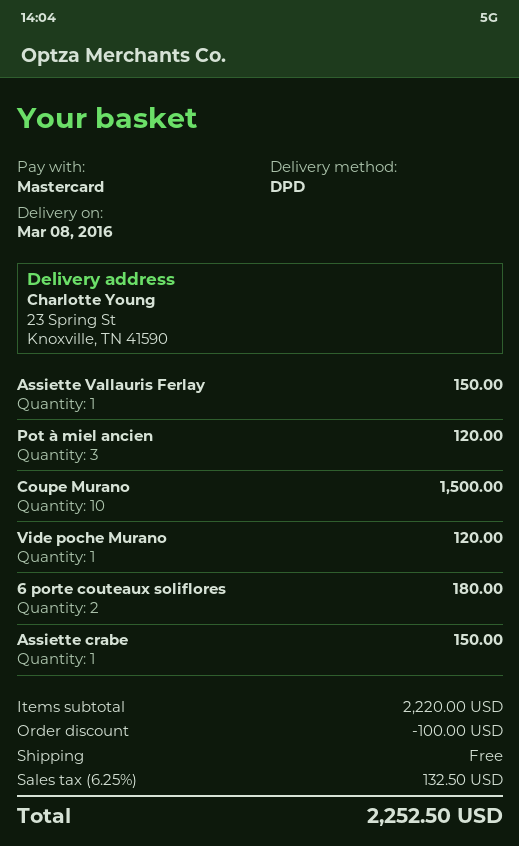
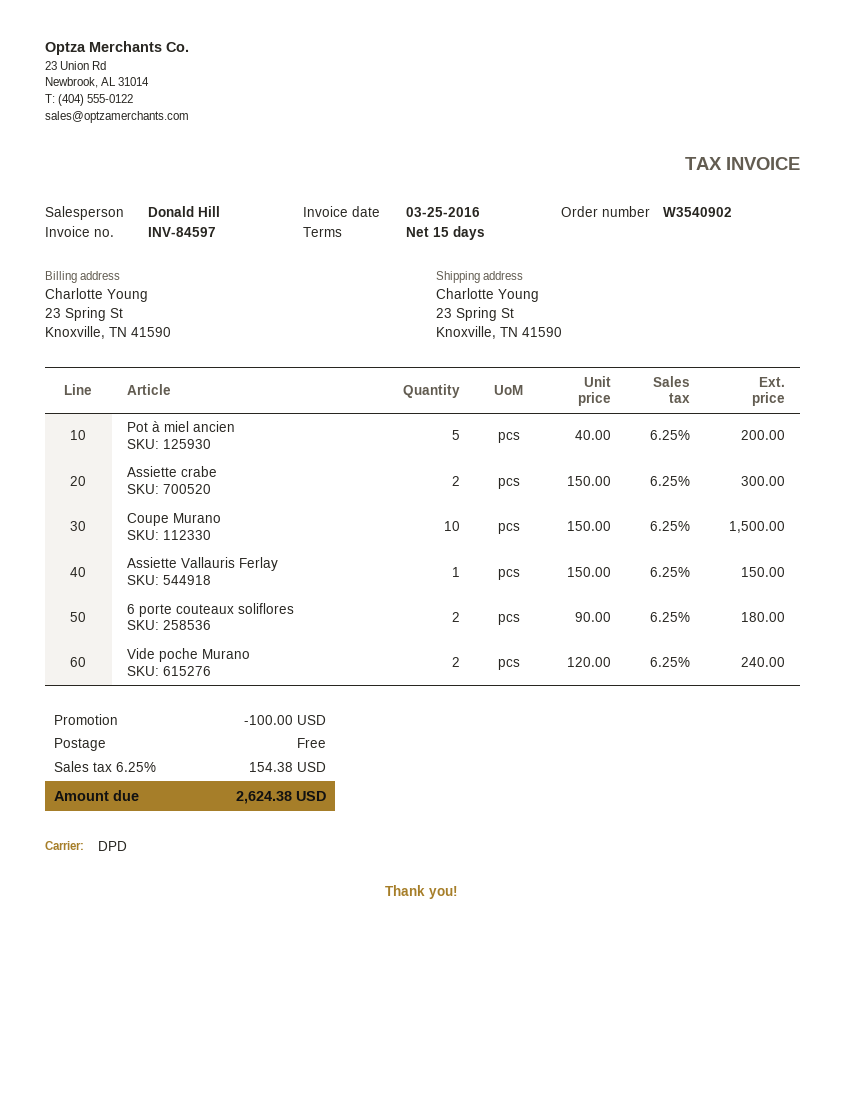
Pot à miel ancien: 3 for 120.00 -> 5 for 200.00
Vide poche Murano: 1 for 120.00 -> 2 for 240.00
Assiette crabe: 1 for 150.00 -> 2 for 300.00
tax: 6.25% = 132.50 -> 6.25% = 154.38
total: 2252.50 -> 2624.38

